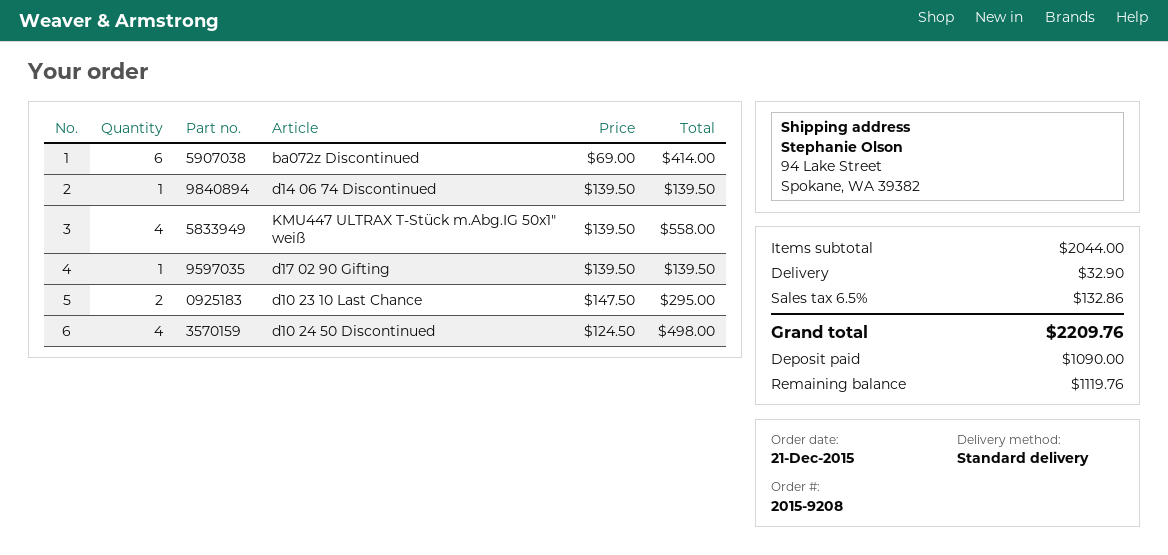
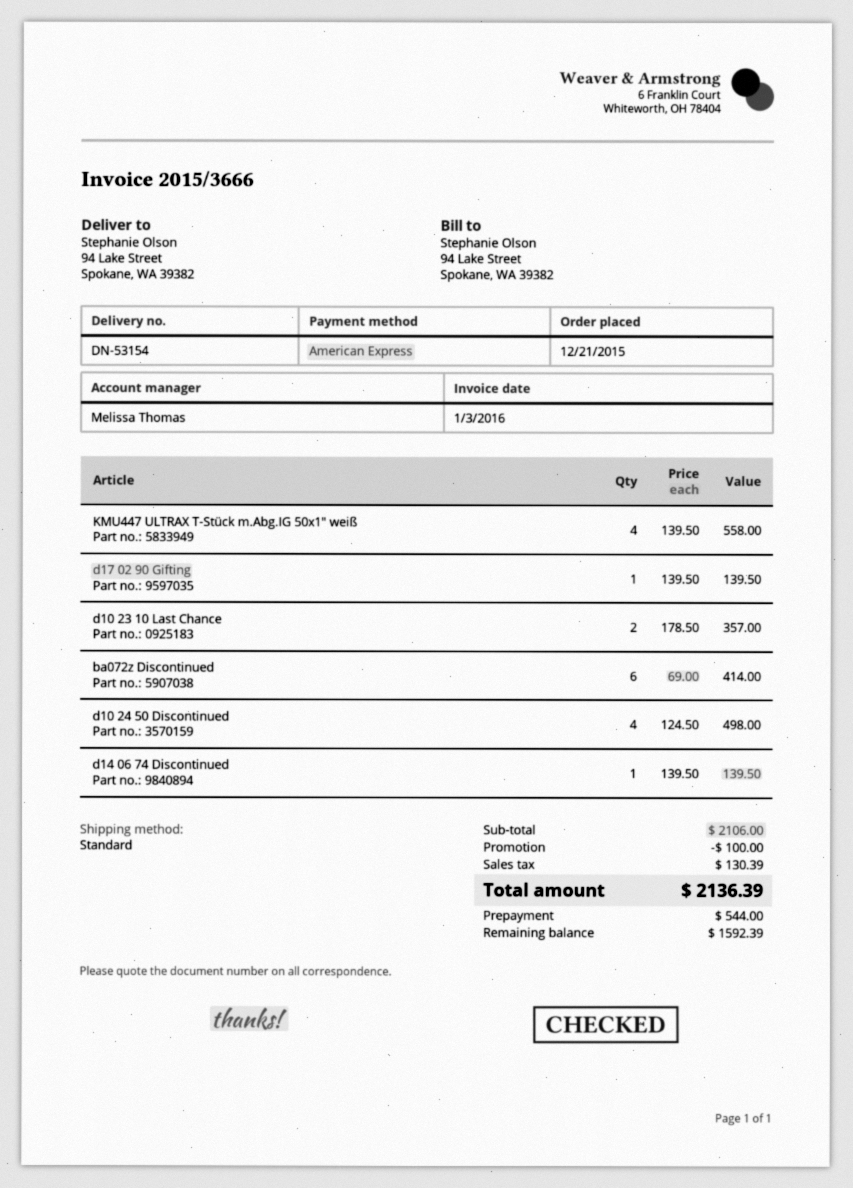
d10 23 10 Last Chance: 2 x 147.50 = 295.00 -> 2 x 178.50 = 357.00
subtotal: 2044.00 -> 2106.00
discount: none -> 100.00
shipping: 32.90 -> none
tax: 132.86 -> 130.39
total: 2209.76 -> 2136.39
deposit: 1090.00 -> 544.00
balance: 1119.76 -> 1592.39

